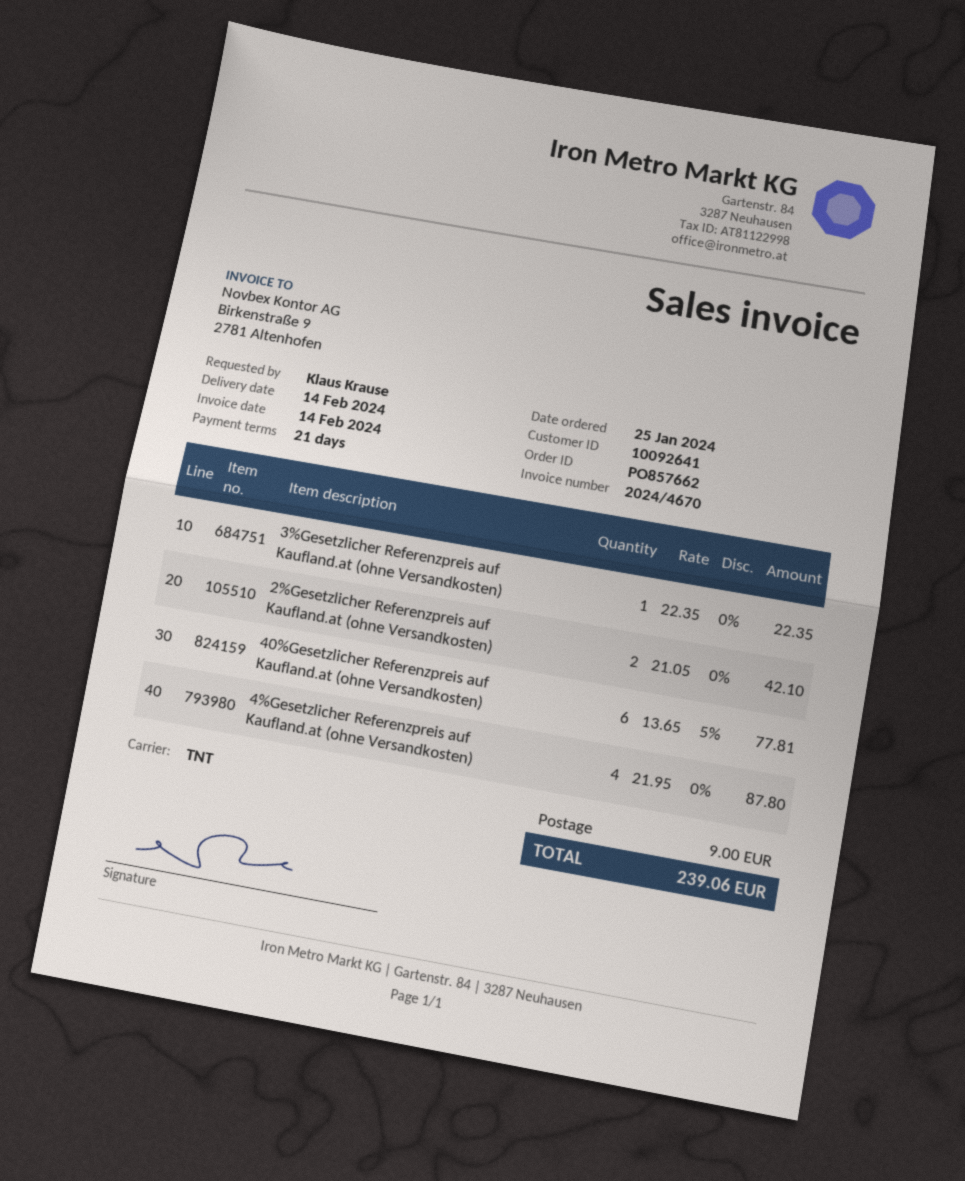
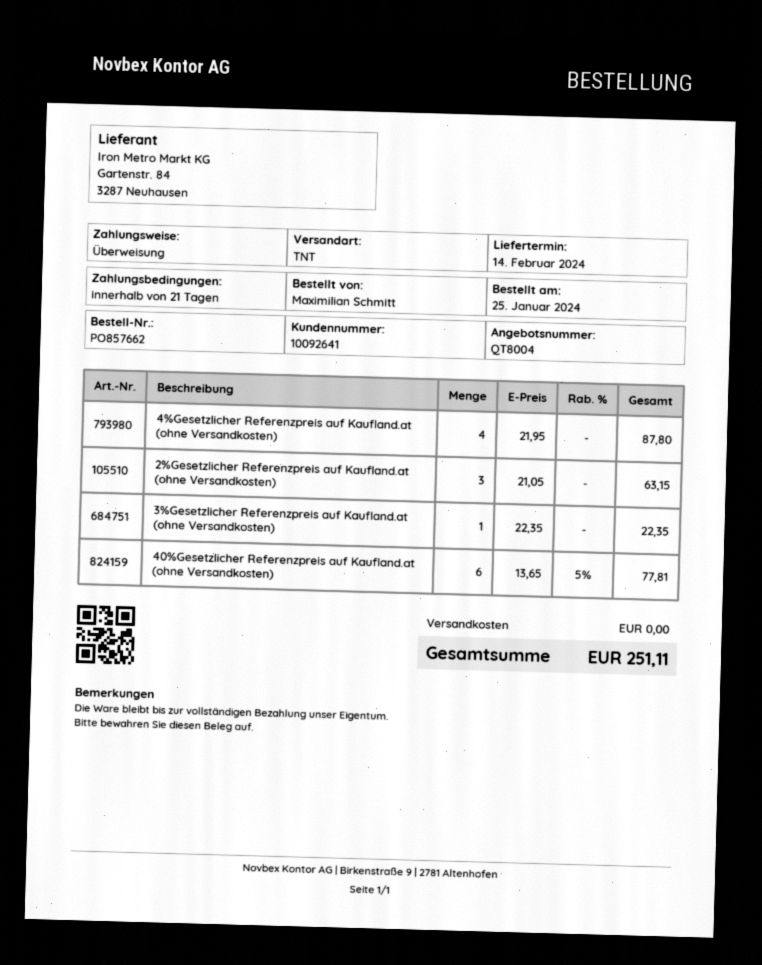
ordered by: Klaus Krause -> Maximilian Schmitt
2%Gesetzlicher Referenzpreis auf Kaufland.at (ohne Versandkosten): 2 x 21.05 = 42.10 -> 3 x 21.05 = 63.15
shipping: 9.00 -> 0.00
total: 239.06 -> 251.11

